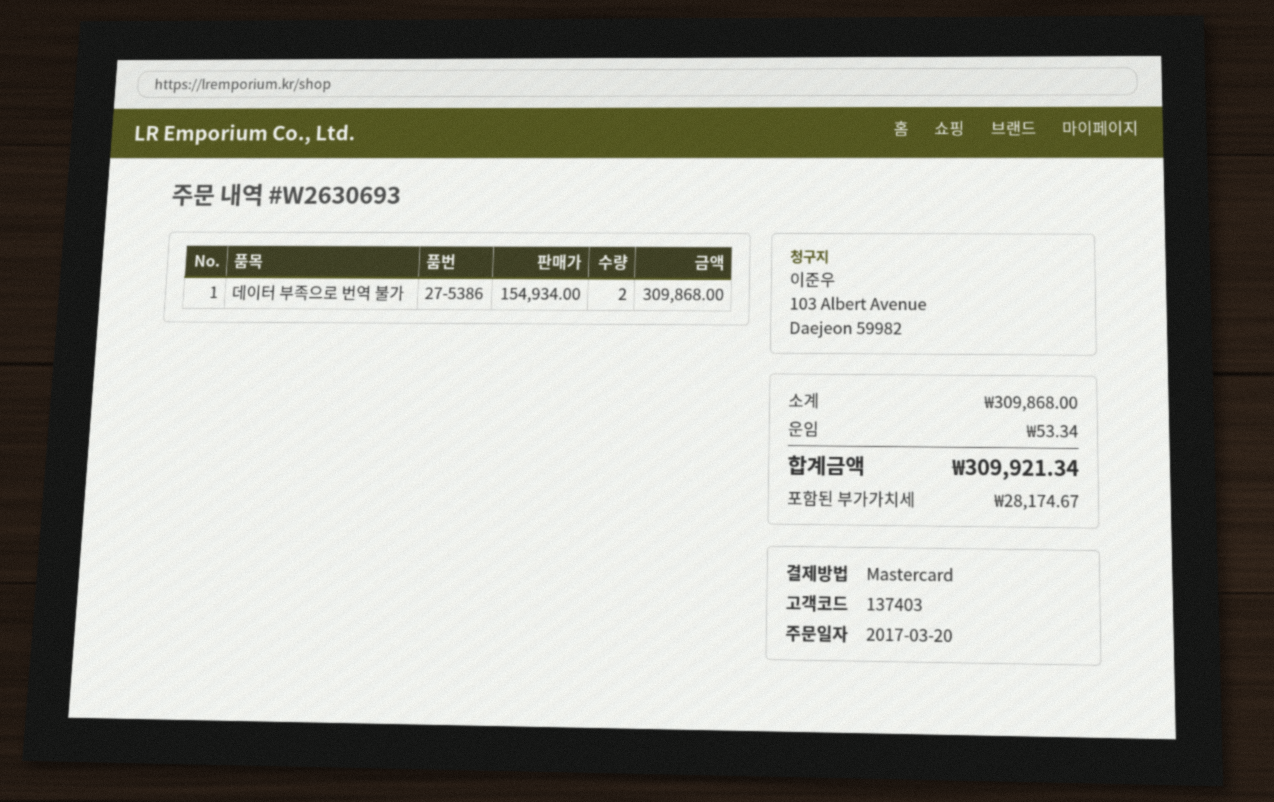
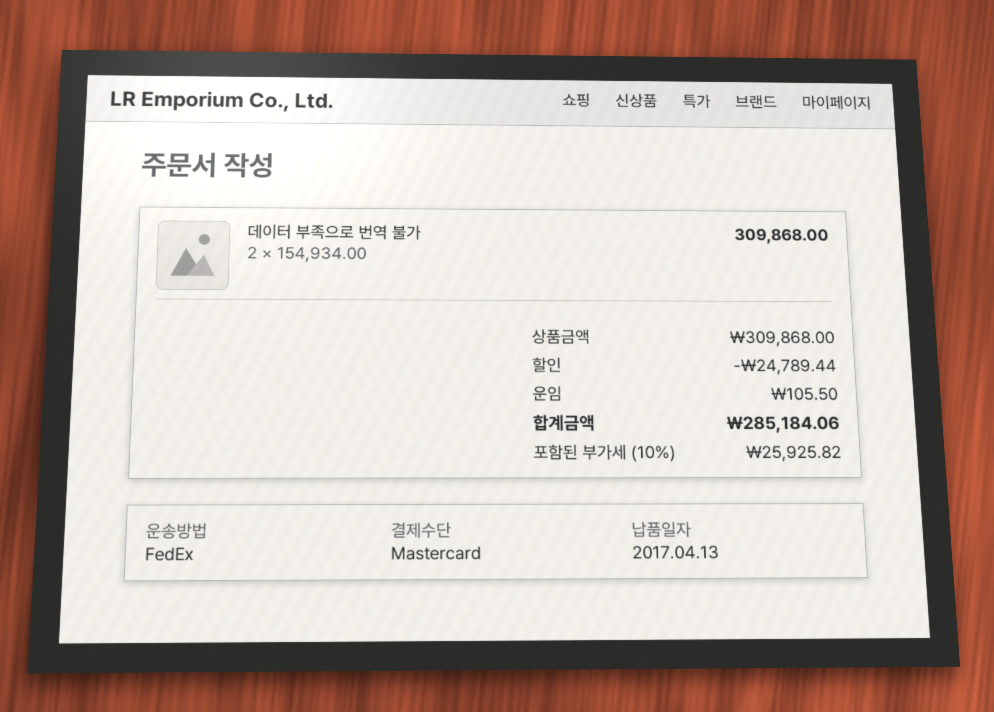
discount: none -> 24789.44
shipping: 53.34 -> 105.50
tax: 28174.67 -> 25925.82
total: 309921.34 -> 285184.06

